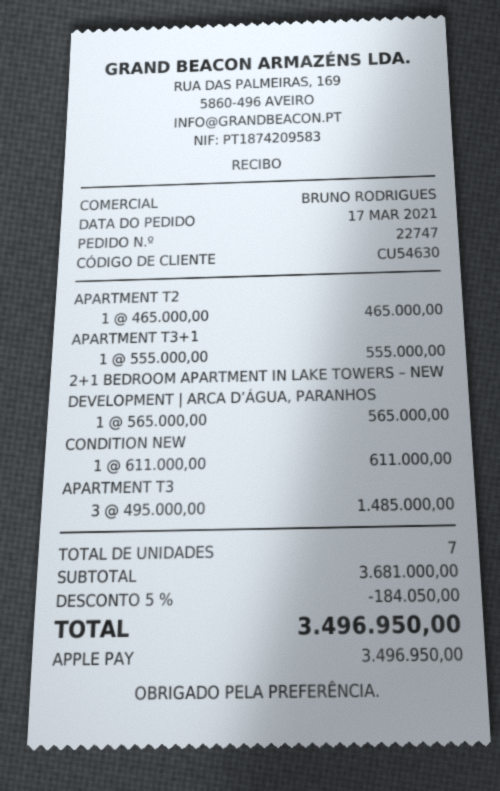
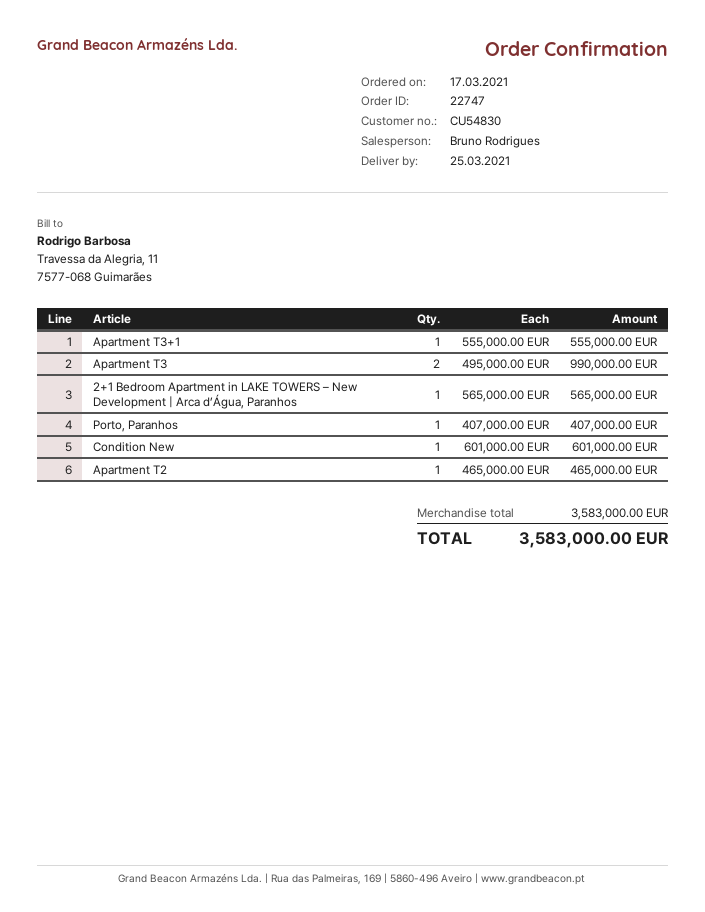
customer number: CU54630 -> CU54830
CONDITION NEW: 1 x 611000.00 = 611000.00 -> 1 x 601000.00 = 601000.00
APARTMENT T3: 3 x 495000.00 = 1485000.00 -> 2 x 495000.00 = 990000.00
Porto, Paranhos: none -> 1 x 407000.00 = 407000.00
subtotal: 3681000.00 -> 3583000.00
discount: 5% = 184050.00 -> none
total: 3496950.00 -> 3583000.00

